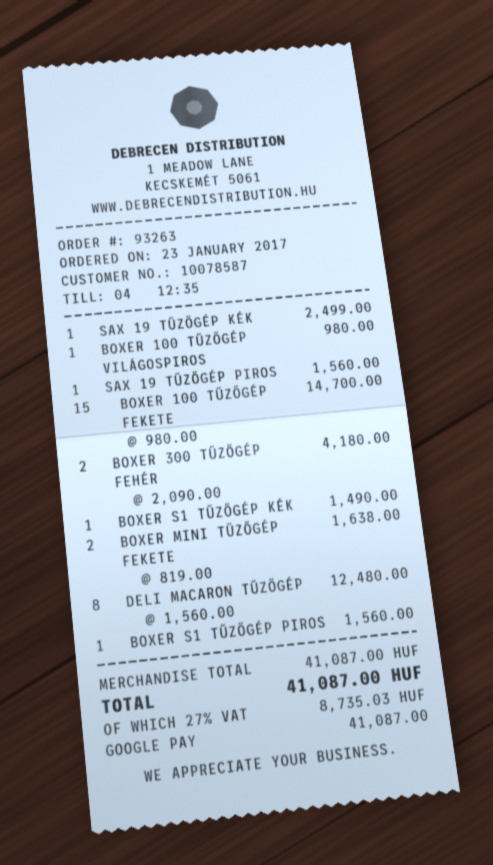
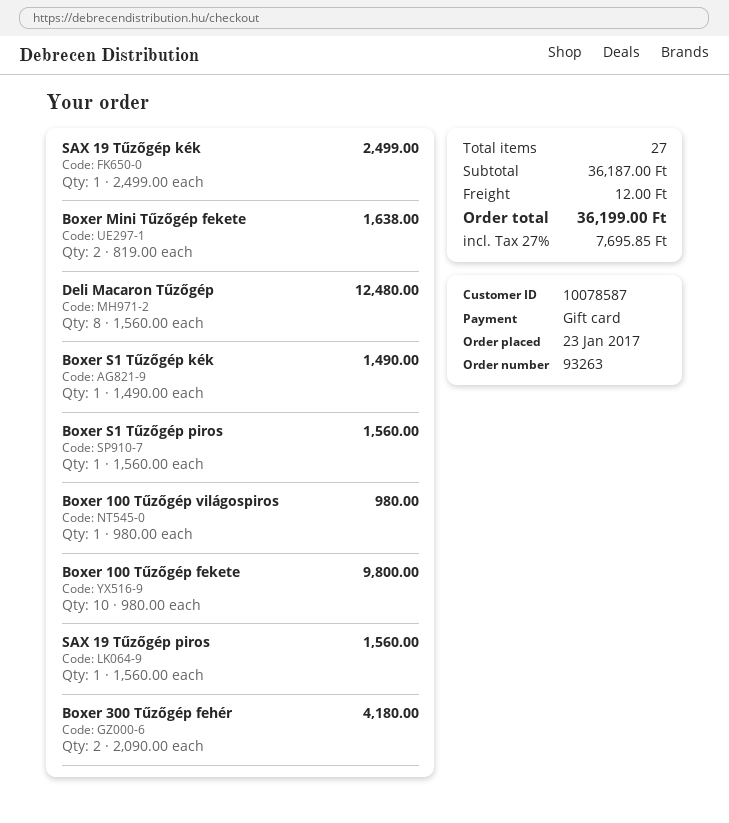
payment method: Google Pay -> gift card
BOXER 100 TŰZŐGÉP FEKETE: 15 x 980.00 = 14700.00 -> 10 x 980.00 = 9800.00
subtotal: 41087.00 -> 36187.00
shipping: none -> 12.00
tax: 27% = 8735.03 -> 27% = 7695.85
total: 41087.00 -> 36199.00

